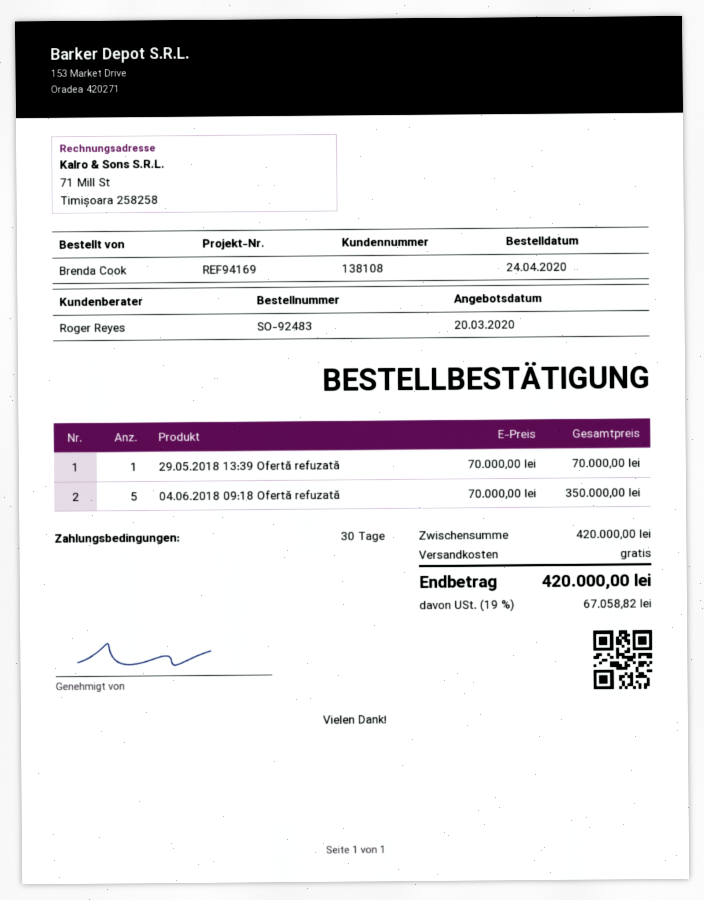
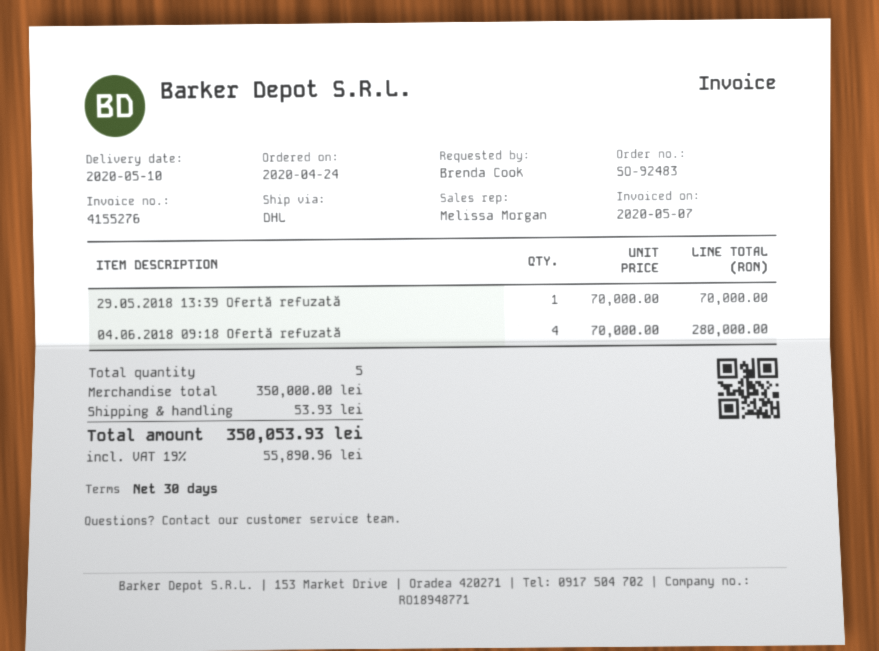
sales rep: Roger Reyes -> Melissa Morgan
04.06.2018 09:18 Ofertă refuzată: 5 x 70000.00 = 350000.00 -> 4 x 70000.00 = 280000.00
subtotal: 420000.00 -> 350000.00
shipping: 0.00 -> 53.93
tax: 19% = 67058.82 -> 19% = 55890.96
total: 420000.00 -> 350053.93

